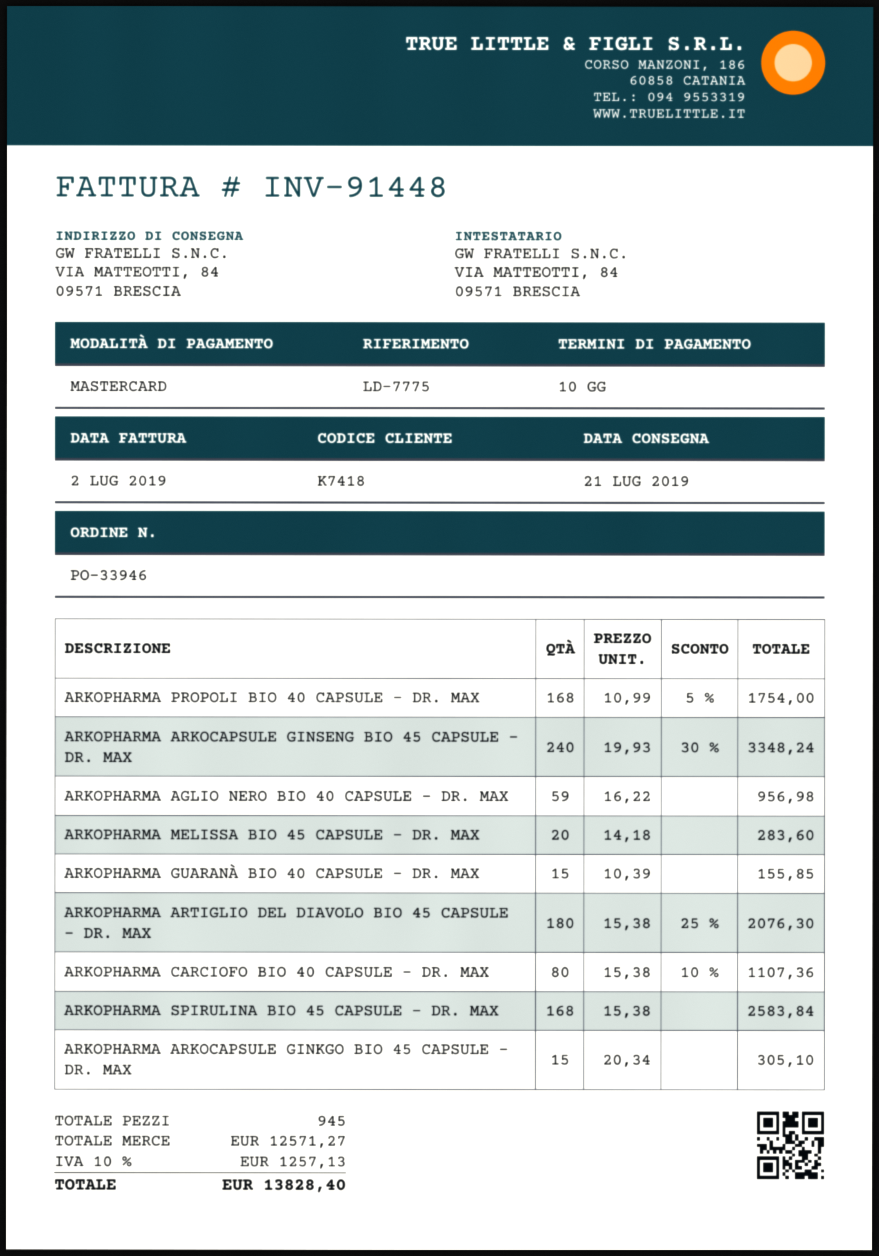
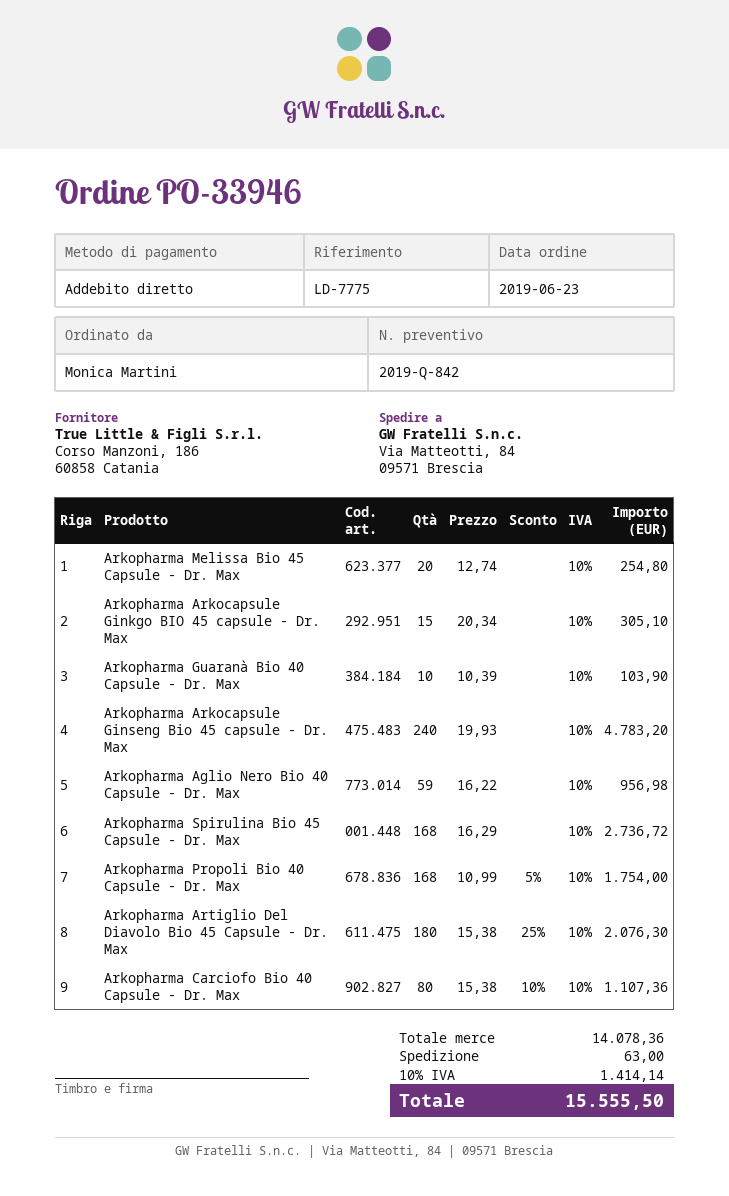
payment method: Mastercard -> direct debit
ARKOPHARMA ARKOCAPSULE GINSENG BIO 45 CAPSULE - DR. MAX: 240 x 19.93 - 30% = 3348.24 -> 240 x 19.93 = 4783.20
ARKOPHARMA MELISSA BIO 45 CAPSULE - DR. MAX: 20 x 14.18 = 283.60 -> 20 x 12.74 = 254.80
ARKOPHARMA GUARANÀ BIO 40 CAPSULE - DR. MAX: 15 x 10.39 = 155.85 -> 10 x 10.39 = 103.90
ARKOPHARMA SPIRULINA BIO 45 CAPSULE - DR. MAX: 168 x 15.38 = 2583.84 -> 168 x 16.29 = 2736.72
subtotal: 12571.27 -> 14078.36
shipping: none -> 63.00
tax: 10% = 1257.13 -> 10% = 1414.14
total: 13828.40 -> 15555.50

